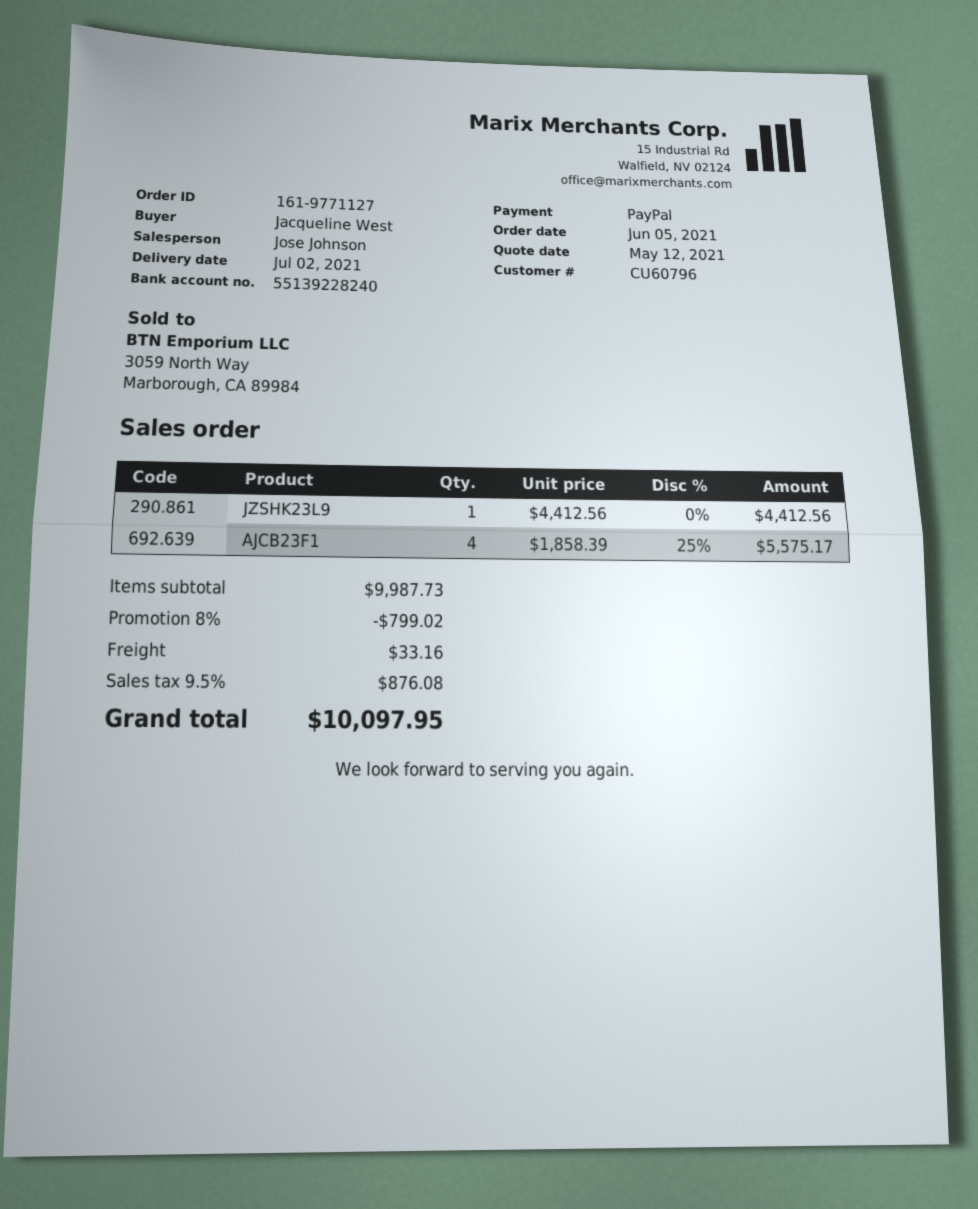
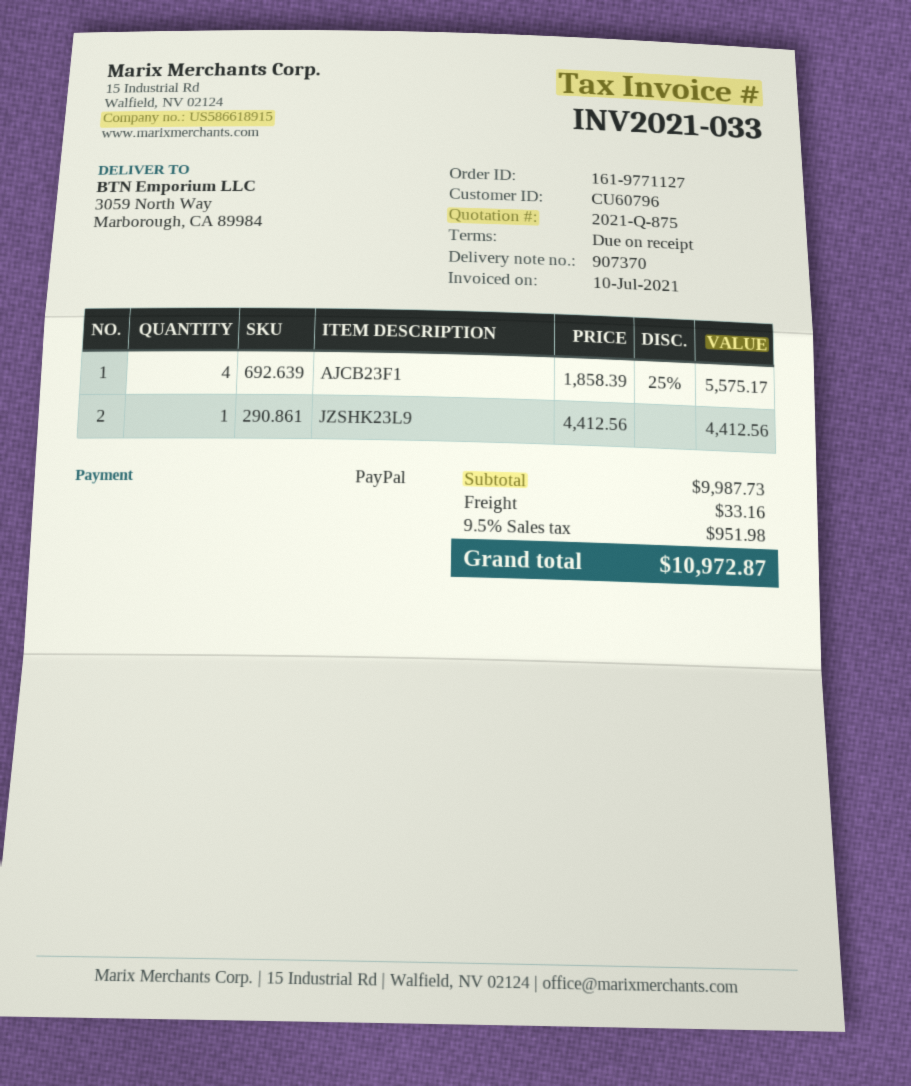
discount: 8% = 799.02 -> none
tax: 9.5% = 876.08 -> 9.5% = 951.98
total: 10097.95 -> 10972.87

